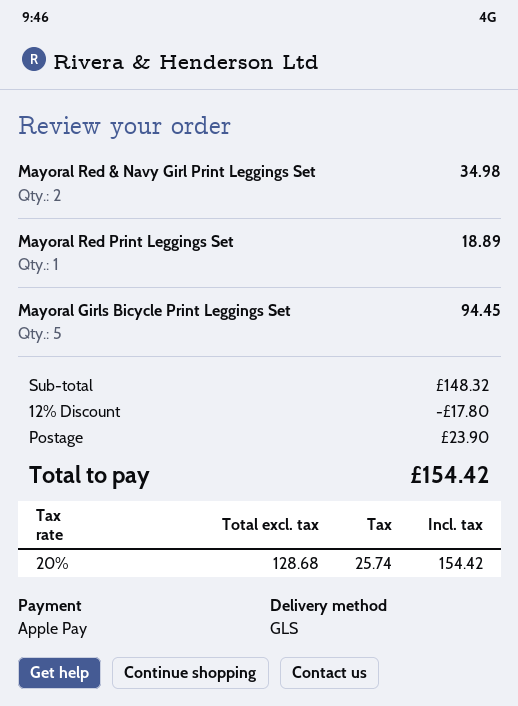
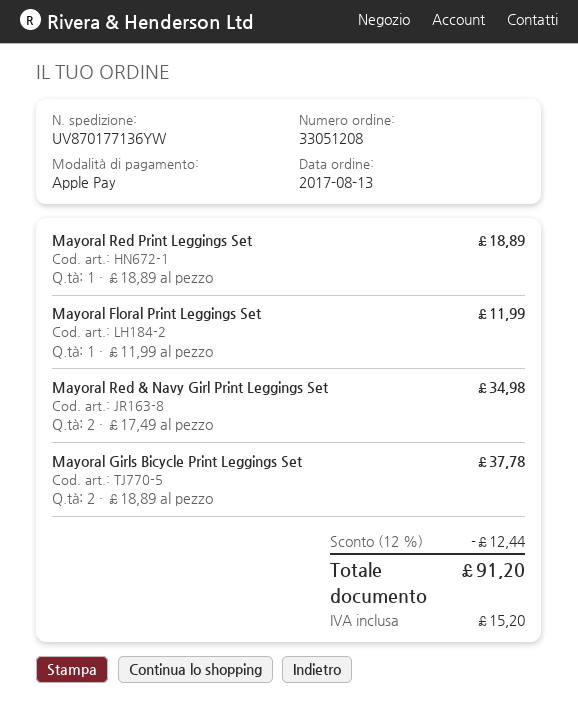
Mayoral Girls Bicycle Print Leggings Set: 5 for 94.45 -> 2 for 37.78
Mayoral Floral Print Leggings Set: none -> 1 for 11.99
discount: 12% = 17.80 -> 12% = 12.44
shipping: 23.90 -> none
tax: 25.74 -> 15.20
total: 154.42 -> 91.20

